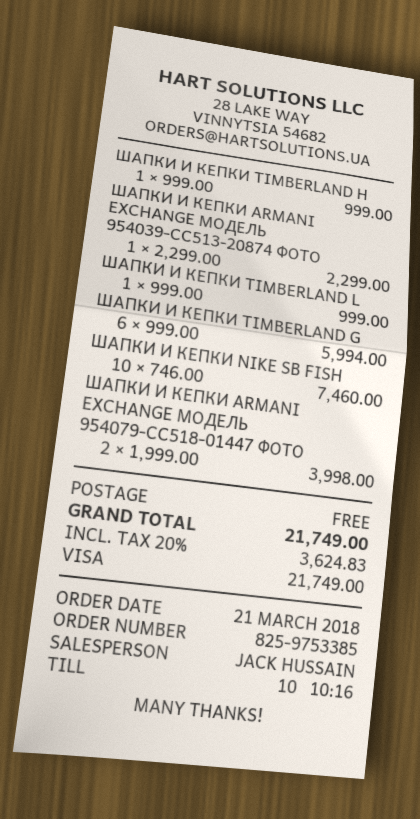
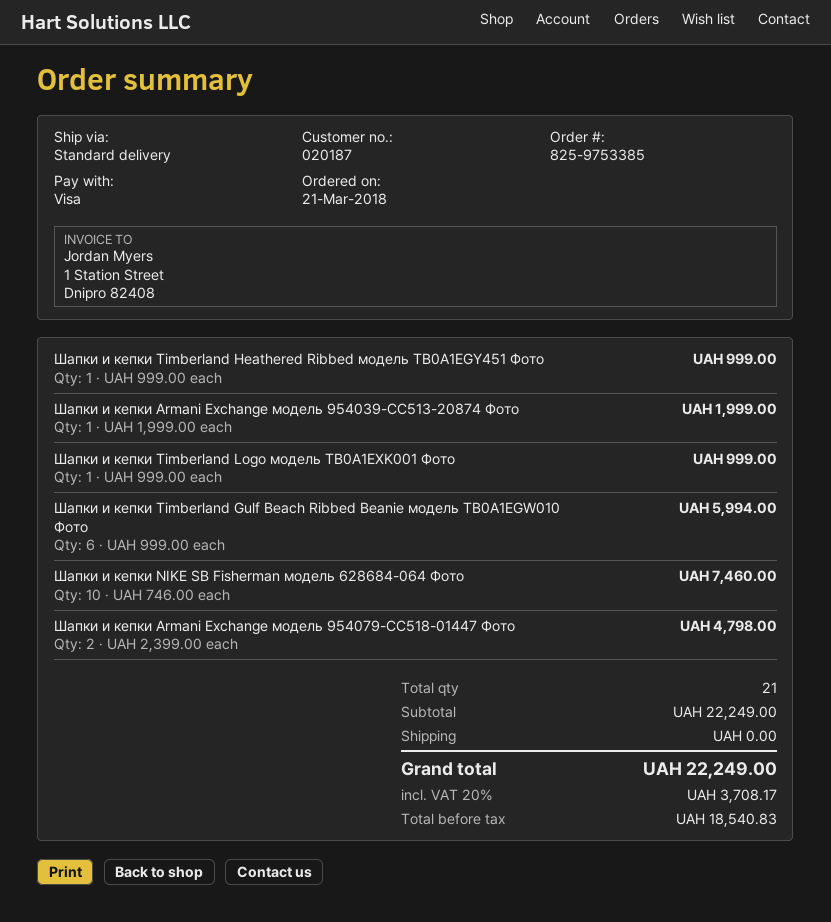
ШАПКИ И КЕПКИ ARMANI EXCHANGE МОДЕЛЬ 954039-CC513-20874 ФОТО: 1 x 2299.00 = 2299.00 -> 1 x 1999.00 = 1999.00
ШАПКИ И КЕПКИ ARMANI EXCHANGE МОДЕЛЬ 954079-CC518-01447 ФОТО: 2 x 1999.00 = 3998.00 -> 2 x 2399.00 = 4798.00
tax: 20% = 3624.83 -> 20% = 3708.17
total: 21749.00 -> 22249.00

